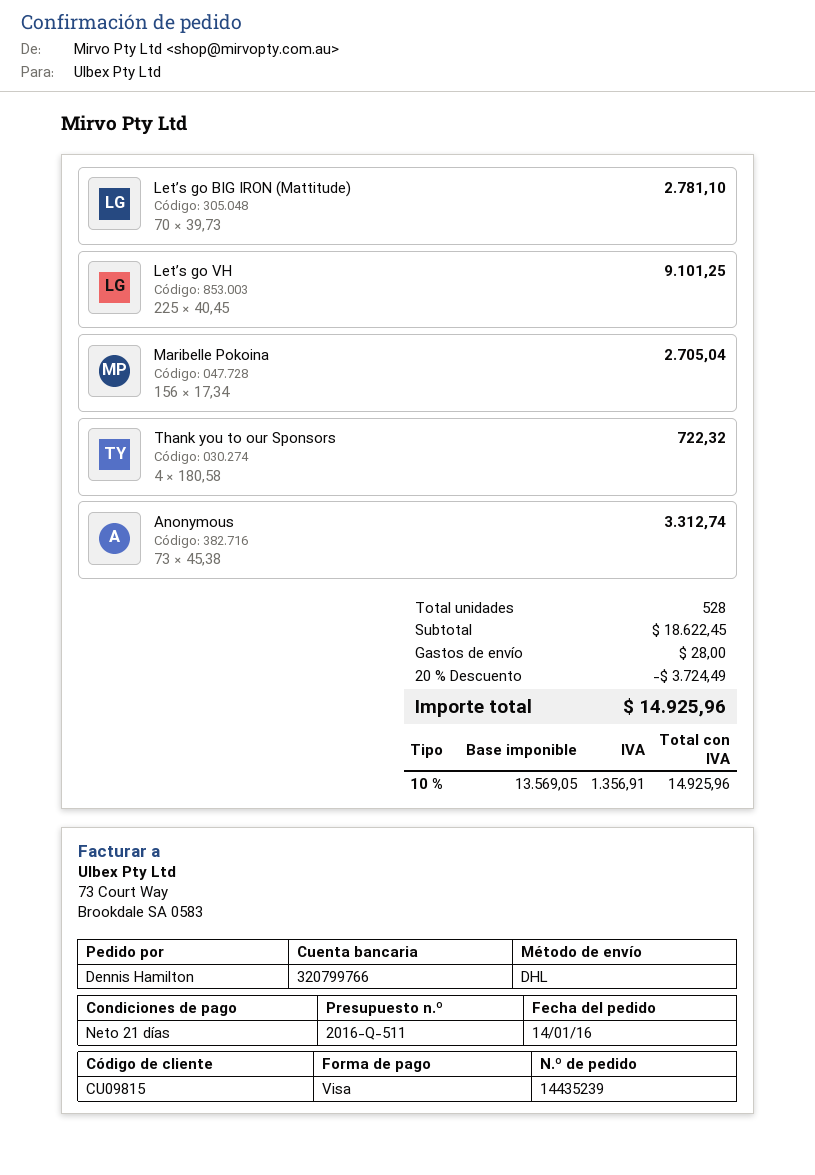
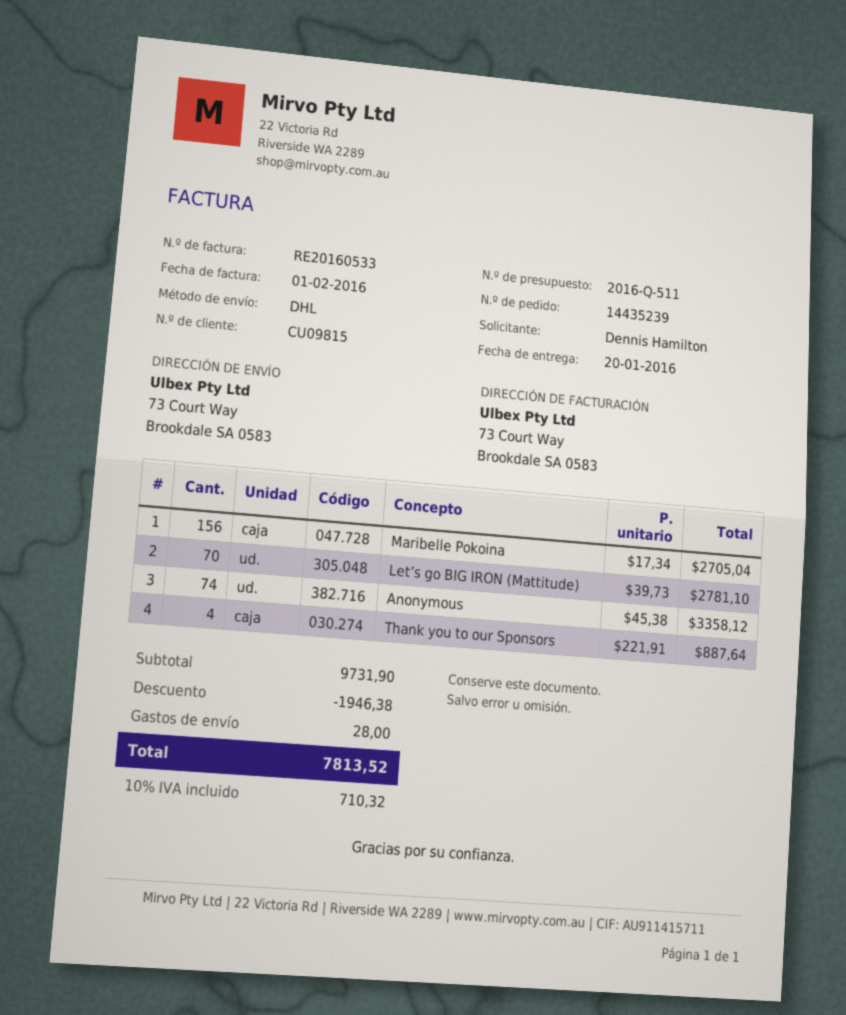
Let’s go VH: 225 x 40.45 = 9101.25 -> none
Thank you to our Sponsors: 4 x 180.58 = 722.32 -> 4 x 221.91 = 887.64
Anonymous: 73 x 45.38 = 3312.74 -> 74 x 45.38 = 3358.12
subtotal: 18622.45 -> 9731.90
discount: 3724.49 -> 1946.38
tax: 10% = 1356.91 -> 10% = 710.32
total: 14925.96 -> 7813.52

